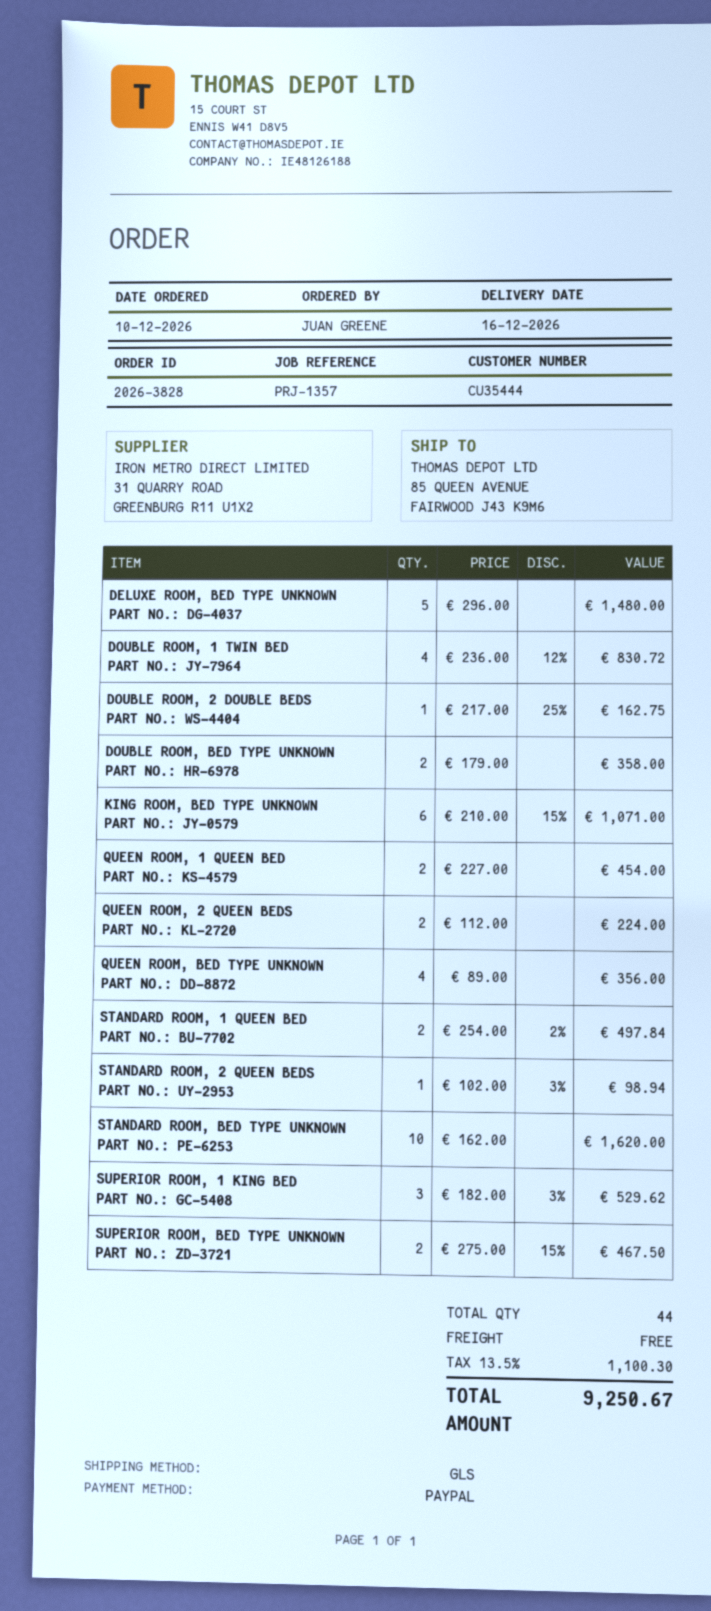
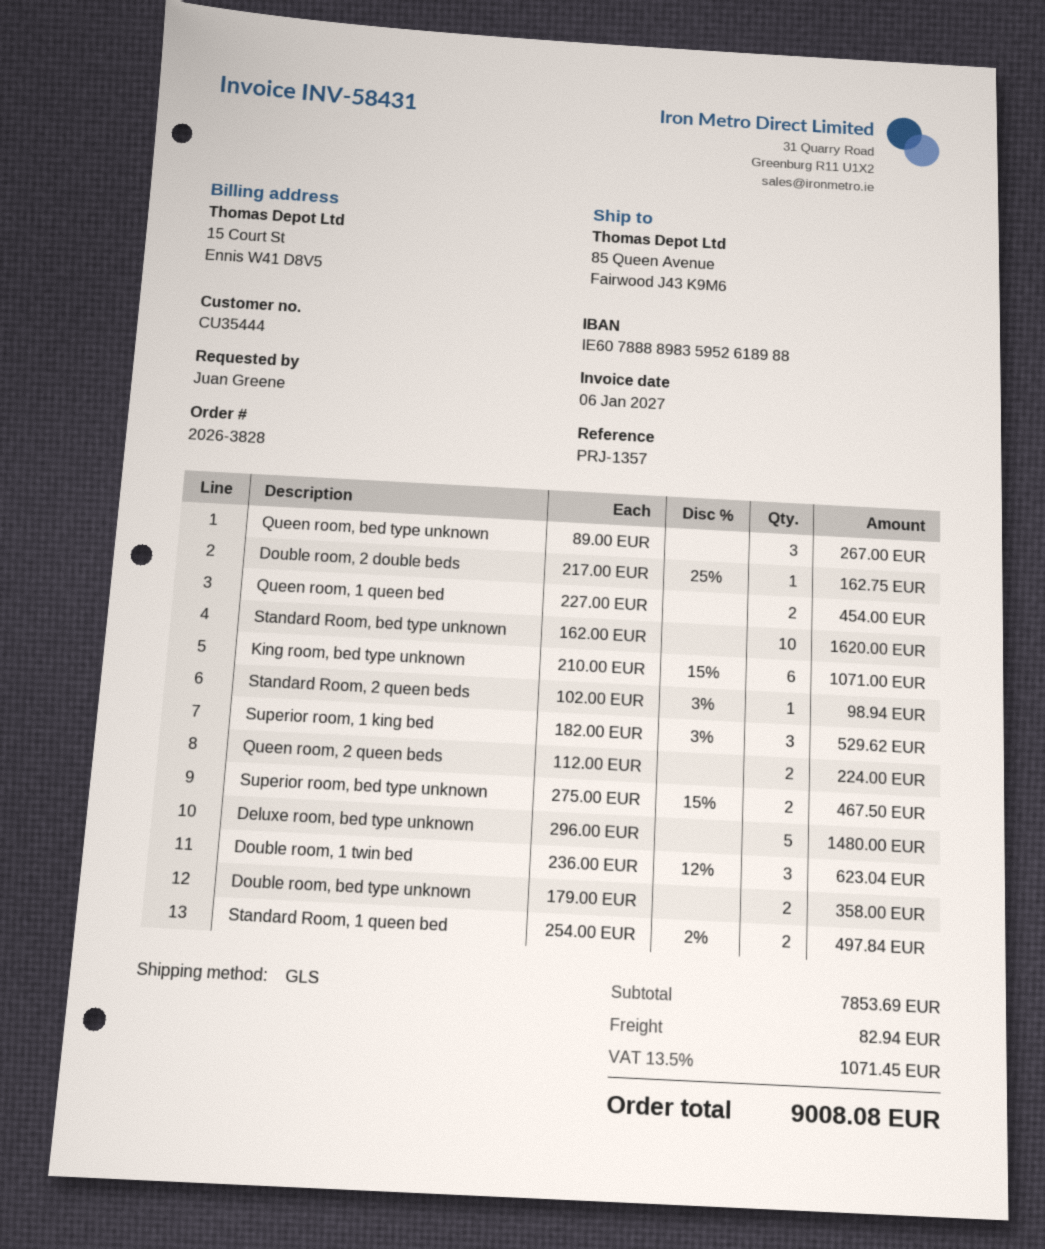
DOUBLE ROOM, 1 TWIN BED: 4 x 236.00 - 12% = 830.72 -> 3 x 236.00 - 12% = 623.04
QUEEN ROOM, BED TYPE UNKNOWN: 4 x 89.00 = 356.00 -> 3 x 89.00 = 267.00
shipping: 0.00 -> 82.94
tax: 13.5% = 1100.30 -> 13.5% = 1071.45
total: 9250.67 -> 9008.08

